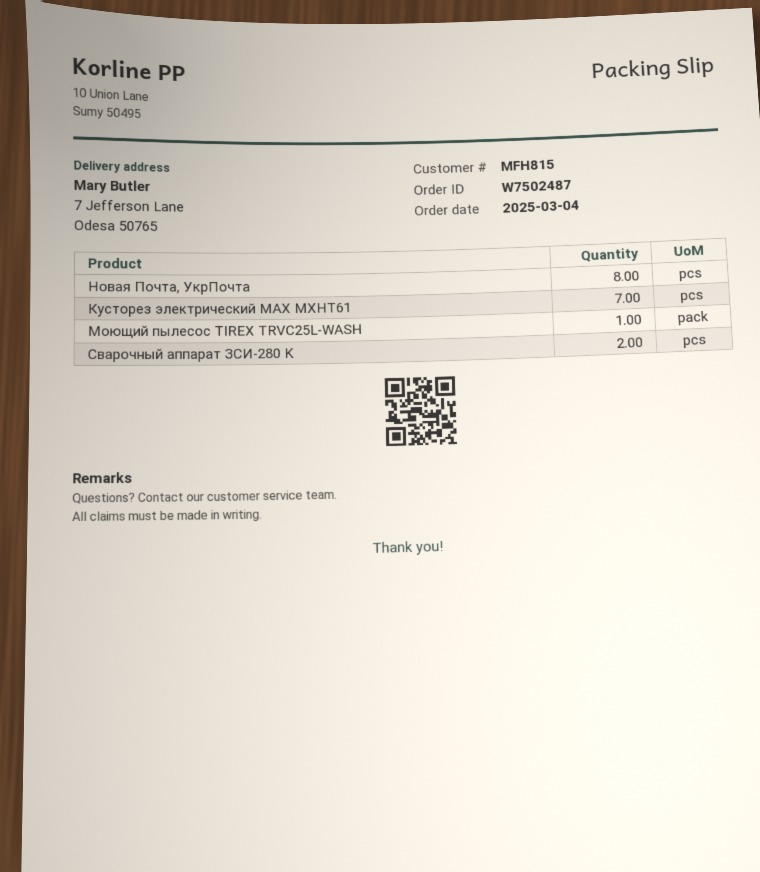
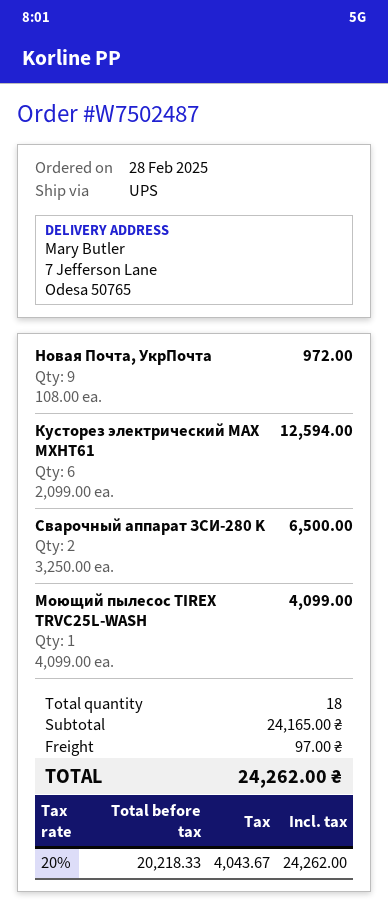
order date: 2025-03-04 -> 2025-02-28
Новая Почта, УкрПочта: 8 -> 9
Кусторез электрический MAX MXHT61: 7 -> 6

